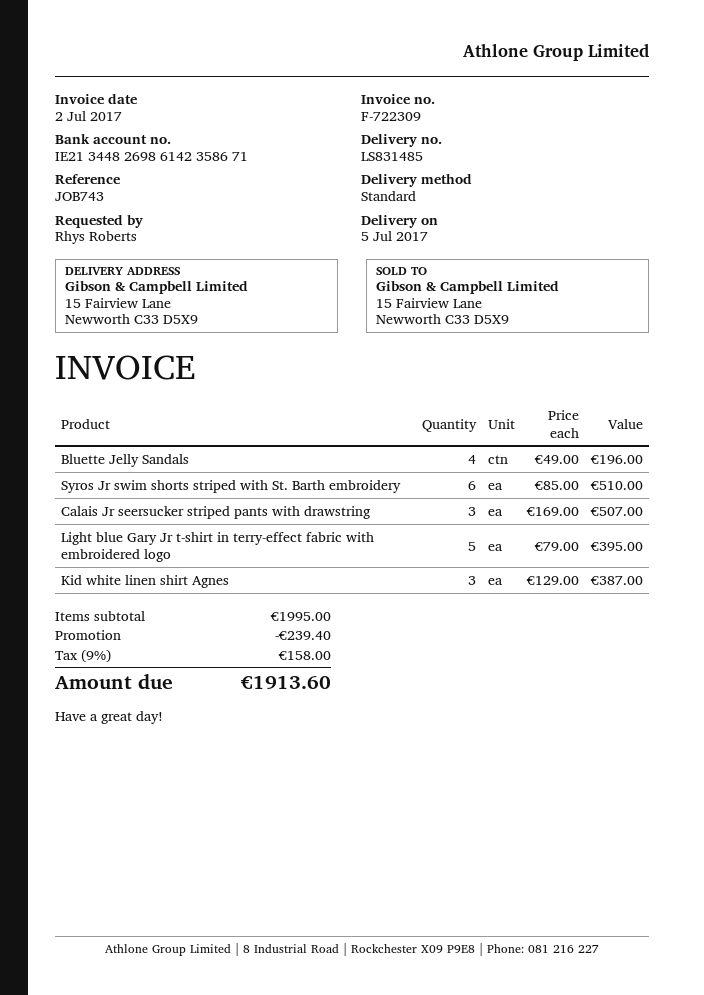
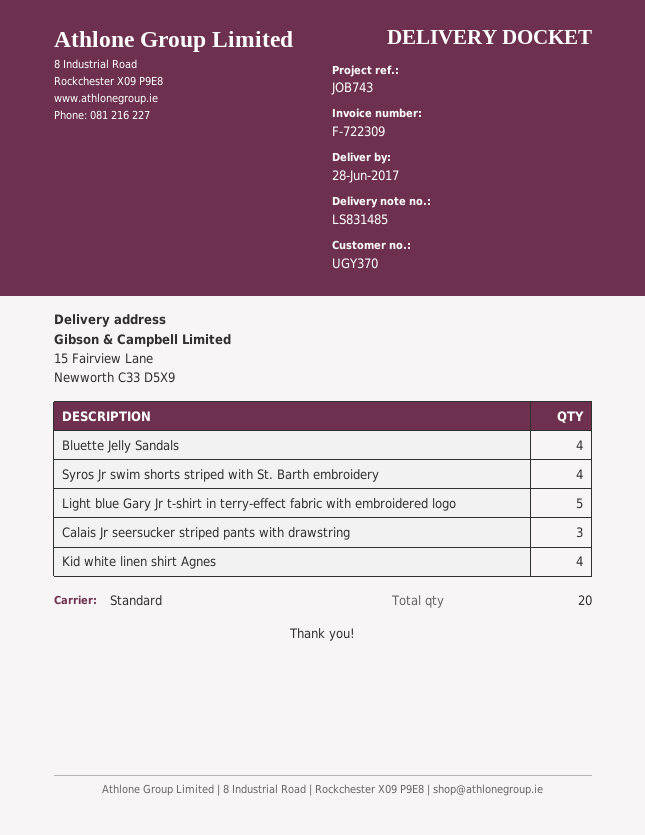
delivery date: 2017-07-05 -> 2017-06-28
Syros Jr swim shorts striped with St. Barth embroidery: 6 -> 4
Kid white linen shirt Agnes: 3 -> 4

